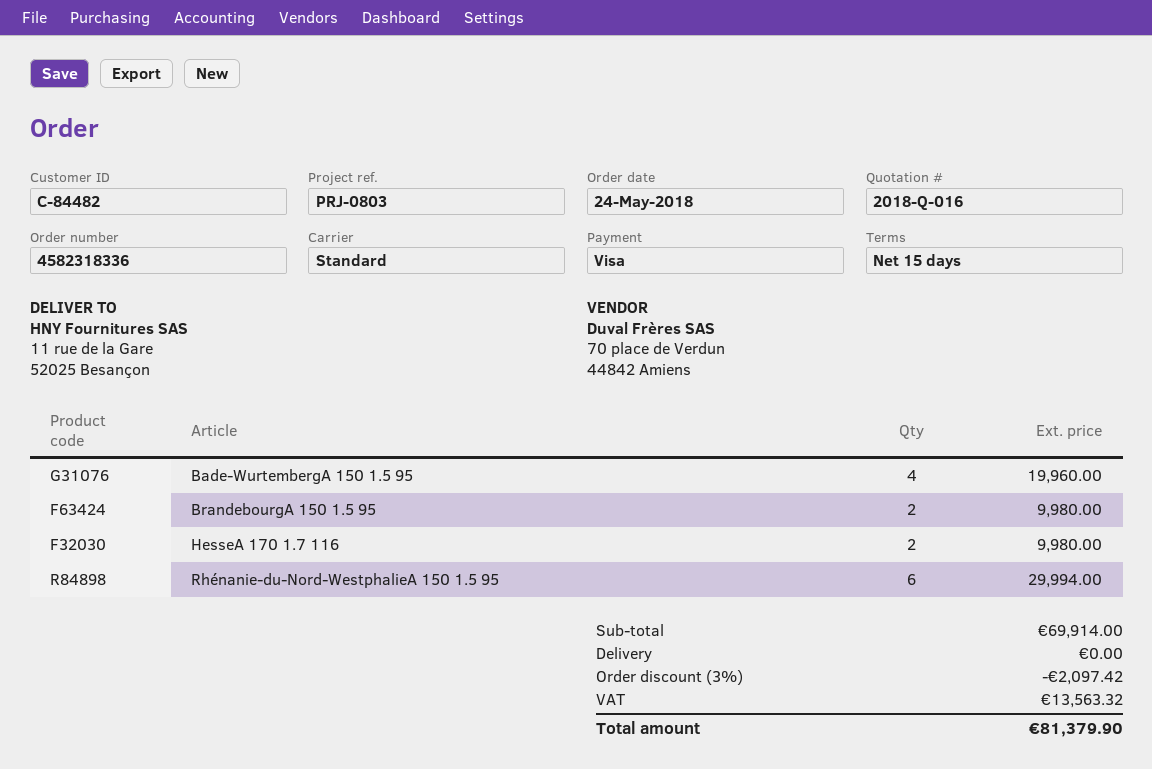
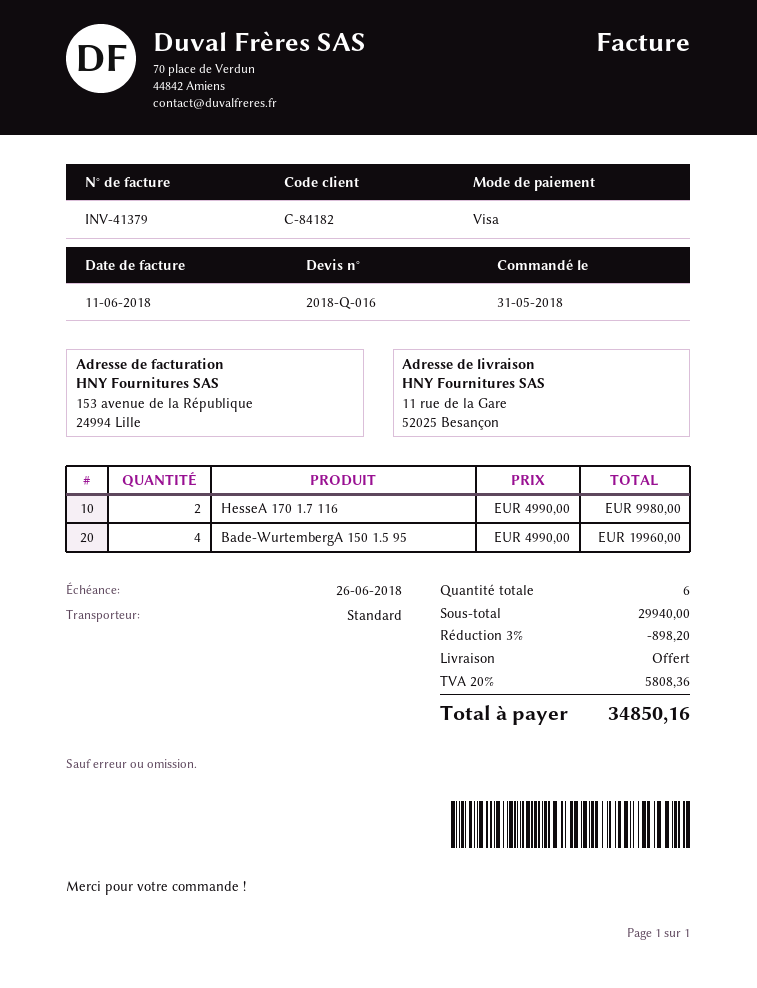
order date: 2018-05-24 -> 2018-05-31
customer number: C-84482 -> C-84182
BrandebourgA 150 1.5 95: 2 for 9980.00 -> none
Rhénanie-du-Nord-WestphalieA 150 1.5 95: 6 for 29994.00 -> none
subtotal: 69914.00 -> 29940.00
discount: 3% = 2097.42 -> 3% = 898.20
tax: 13563.32 -> 5808.36
total: 81379.90 -> 34850.16

